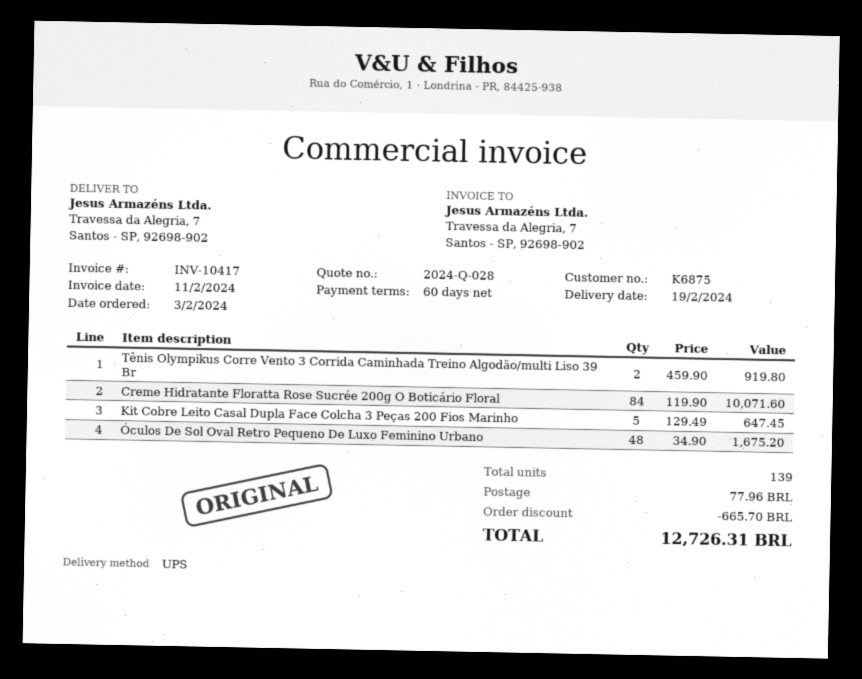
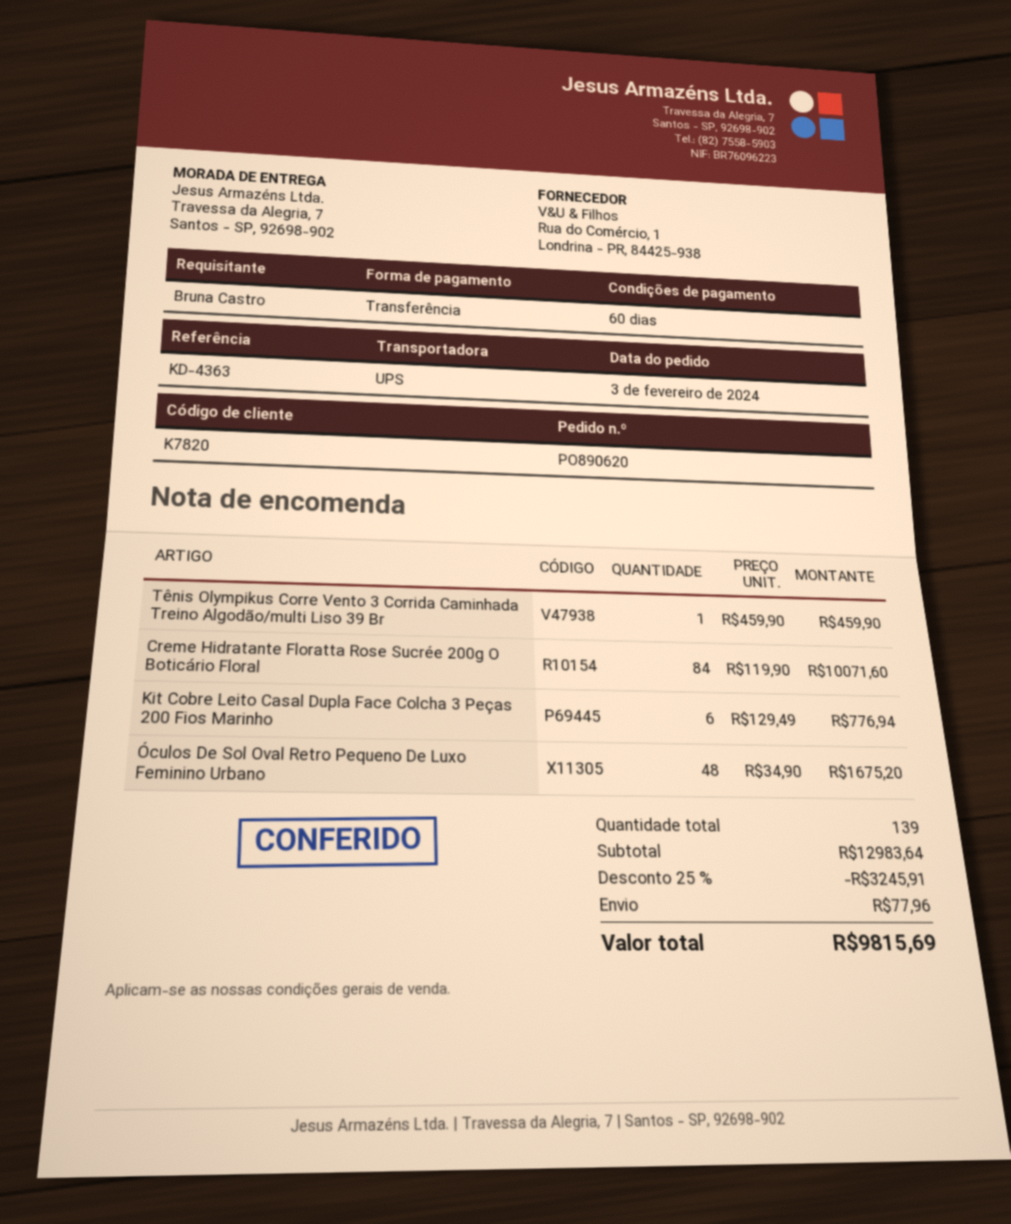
customer number: K6875 -> K7820
Tênis Olympikus Corre Vento 3 Corrida Caminhada Treino Algodão/multi Liso 39 Br: 2 x 459.90 = 919.80 -> 1 x 459.90 = 459.90
Kit Cobre Leito Casal Dupla Face Colcha 3 Peças 200 Fios Marinho: 5 x 129.49 = 647.45 -> 6 x 129.49 = 776.94
discount: 665.70 -> 3245.91
total: 12726.31 -> 9815.69

